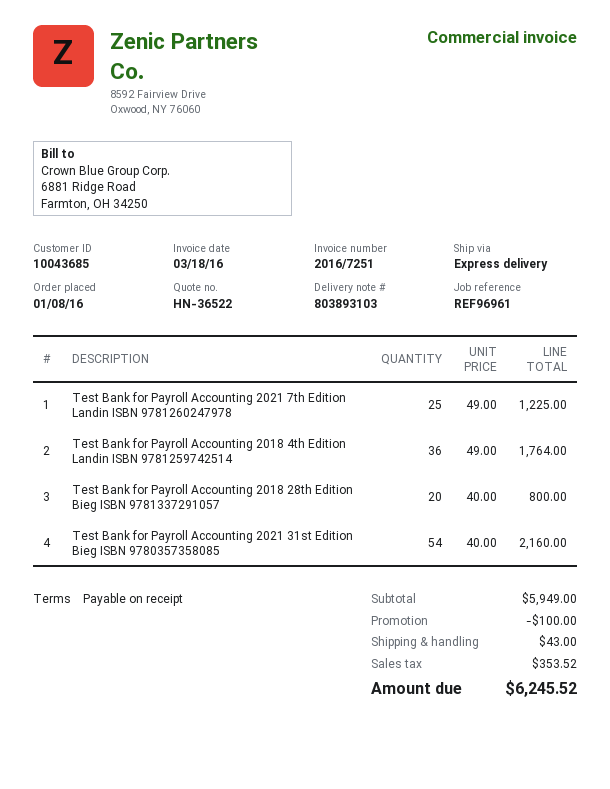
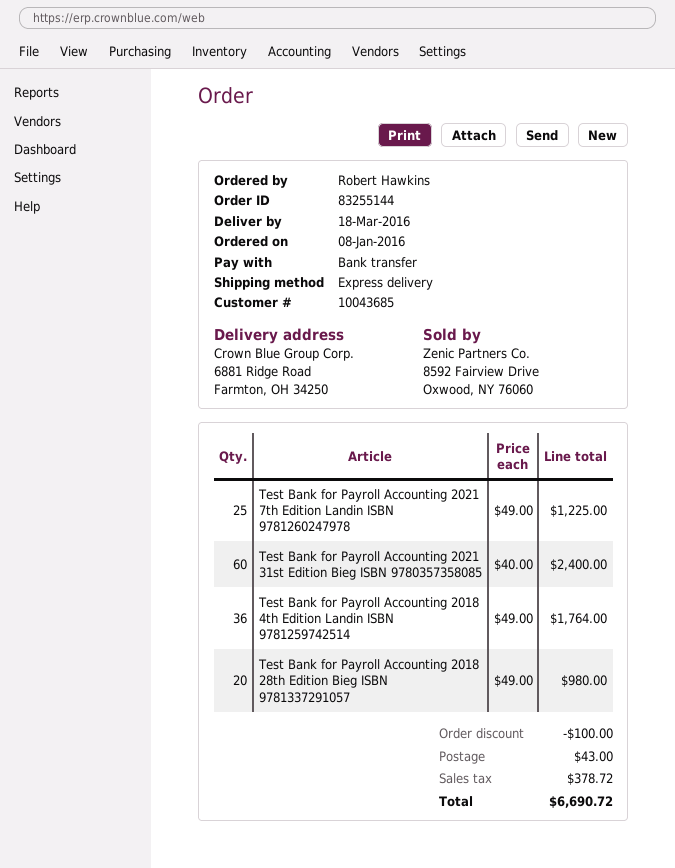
Test Bank for Payroll Accounting 2018 28th Edition Bieg ISBN 9781337291057: 20 x 40.00 = 800.00 -> 20 x 49.00 = 980.00
Test Bank for Payroll Accounting 2021 31st Edition Bieg ISBN 9780357358085: 54 x 40.00 = 2160.00 -> 60 x 40.00 = 2400.00
tax: 353.52 -> 378.72
total: 6245.52 -> 6690.72

